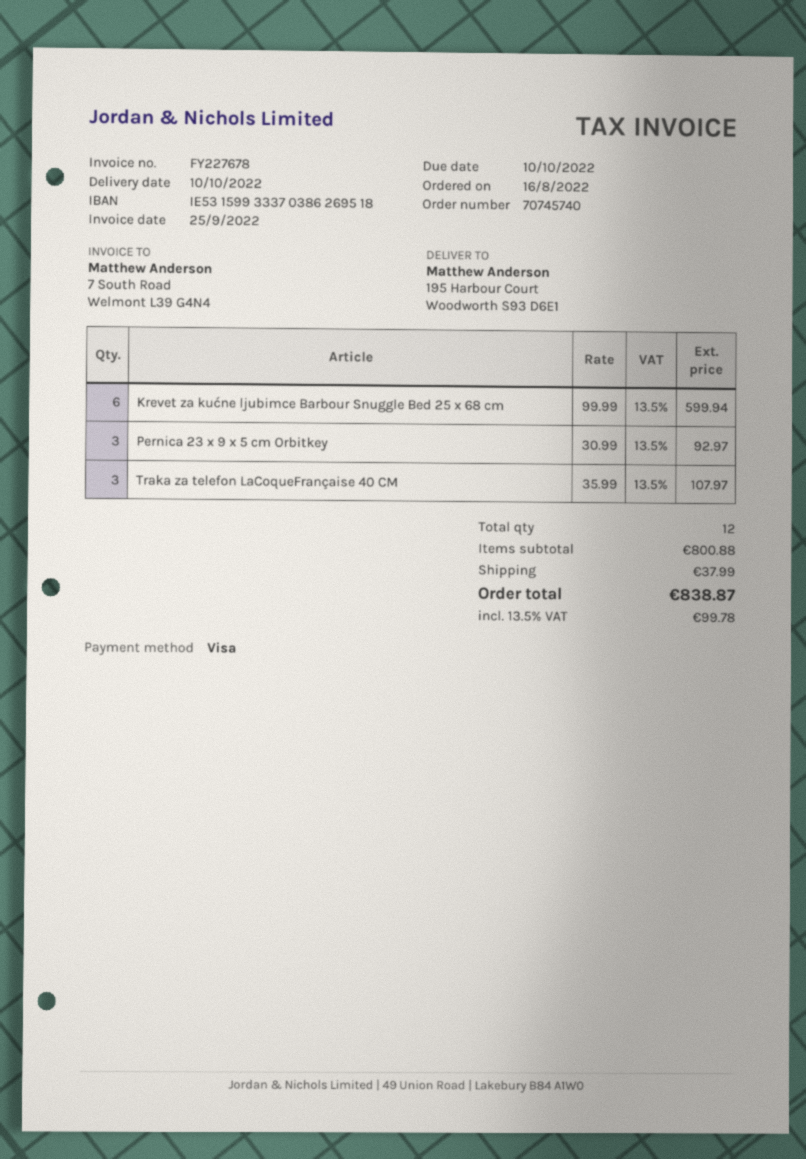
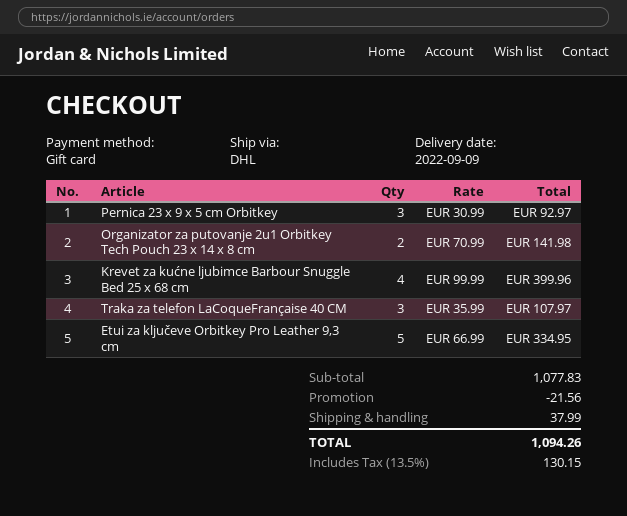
delivery date: 2022-10-10 -> 2022-09-09
payment method: Visa -> gift card
Krevet za kućne ljubimce Barbour Snuggle Bed 25 x 68 cm: 6 x 99.99 = 599.94 -> 4 x 99.99 = 399.96
Organizator za putovanje 2u1 Orbitkey Tech Pouch 23 x 14 x 8 cm: none -> 2 x 70.99 = 141.98
Etui za ključeve Orbitkey Pro Leather 9,3 cm: none -> 5 x 66.99 = 334.95
subtotal: 800.88 -> 1077.83
discount: none -> 21.56
tax: 13.5% = 99.78 -> 13.5% = 130.15
total: 838.87 -> 1094.26

